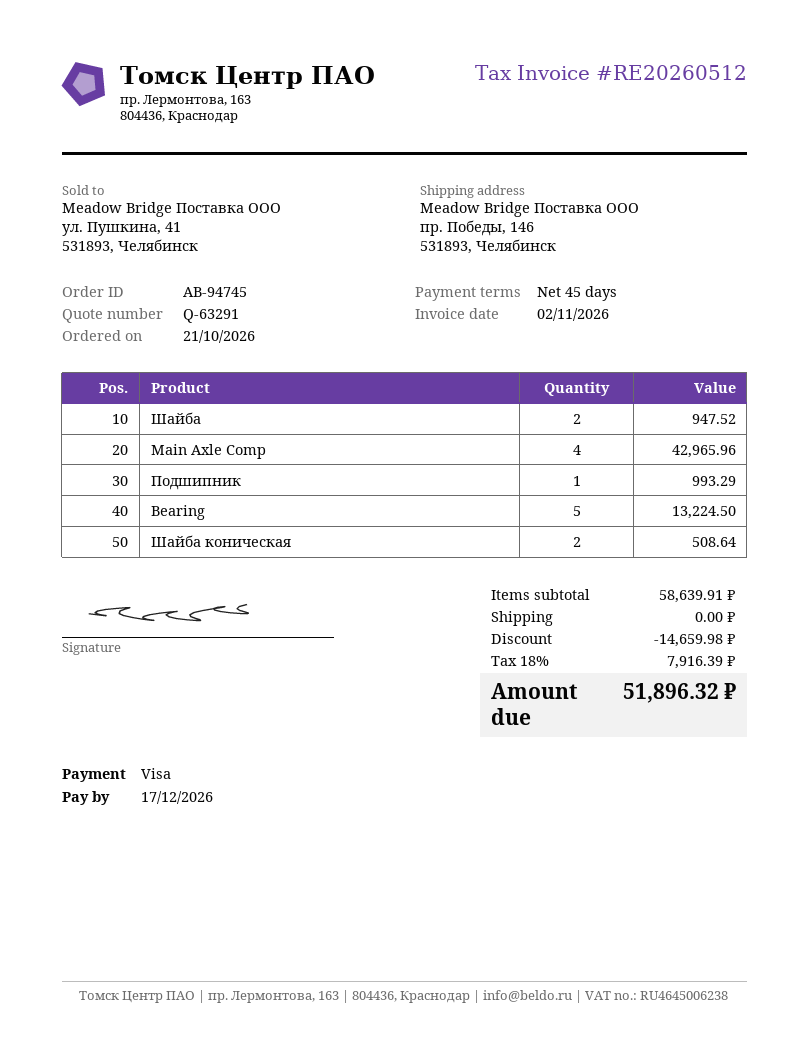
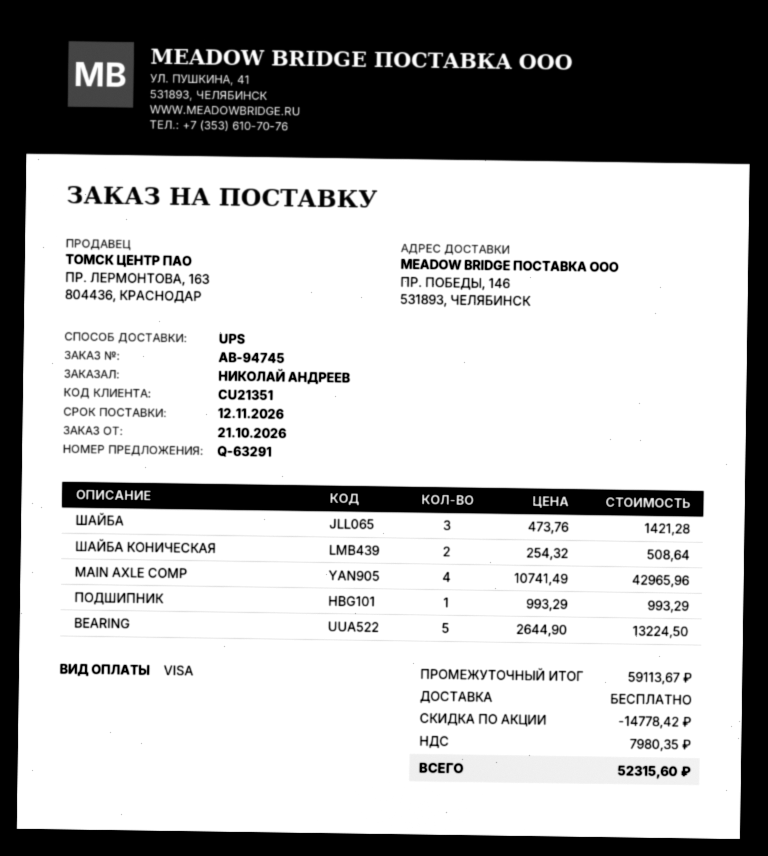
Шайба: 2 for 947.52 -> 3 for 1421.28
subtotal: 58639.91 -> 59113.67
discount: 14659.98 -> 14778.42
tax: 7916.39 -> 7980.35
total: 51896.32 -> 52315.60

